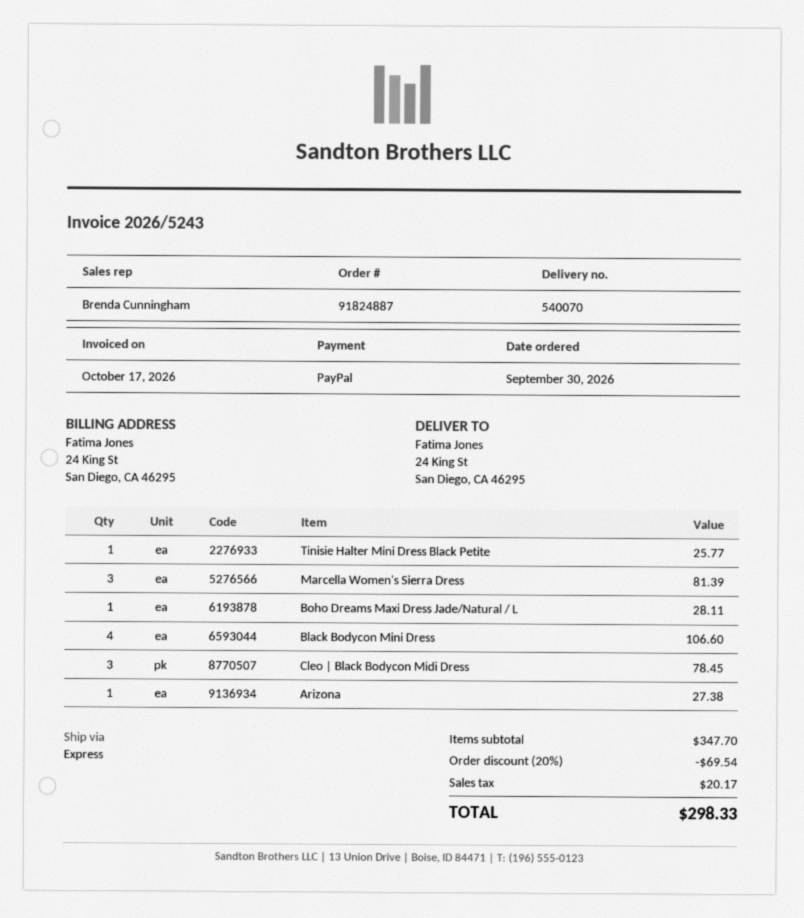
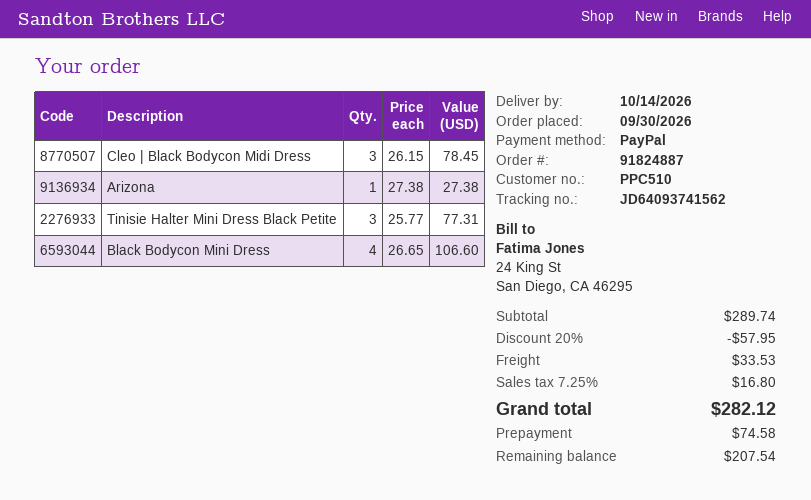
Tinisie Halter Mini Dress Black Petite: 1 for 25.77 -> 3 for 77.31
Marcella Women's Sierra Dress: 3 for 81.39 -> none
Boho Dreams Maxi Dress Jade/Natural / L: 1 for 28.11 -> none
subtotal: 347.70 -> 289.74
discount: 20% = 69.54 -> 20% = 57.95
shipping: none -> 33.53
tax: 20.17 -> 16.80
total: 298.33 -> 282.12

